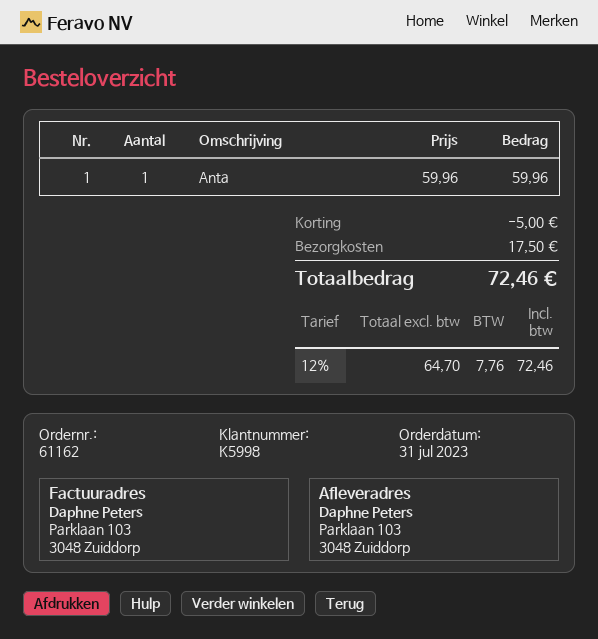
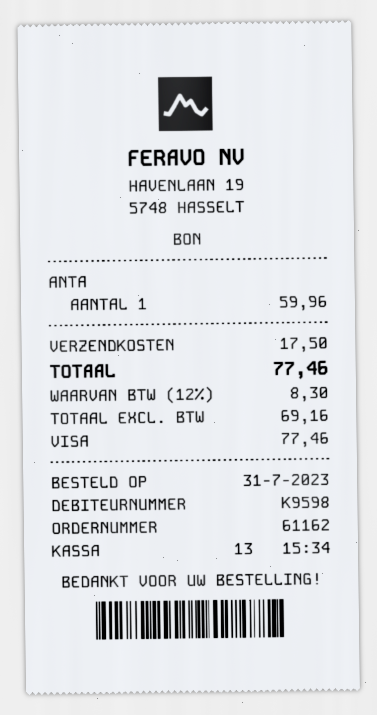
customer number: K5998 -> K9598
discount: 5.00 -> none
net: 64.70 -> 69.16
tax: 12% = 7.76 -> 12% = 8.30
total: 72.46 -> 77.46

